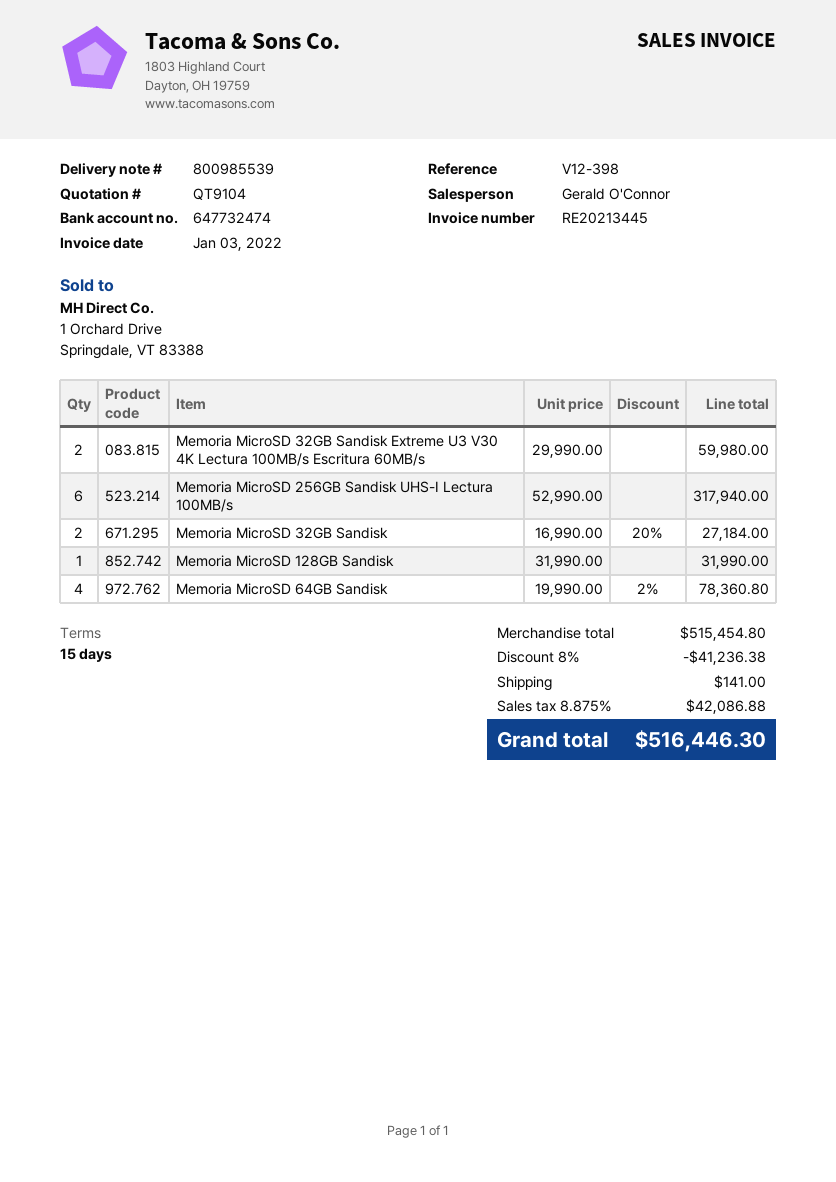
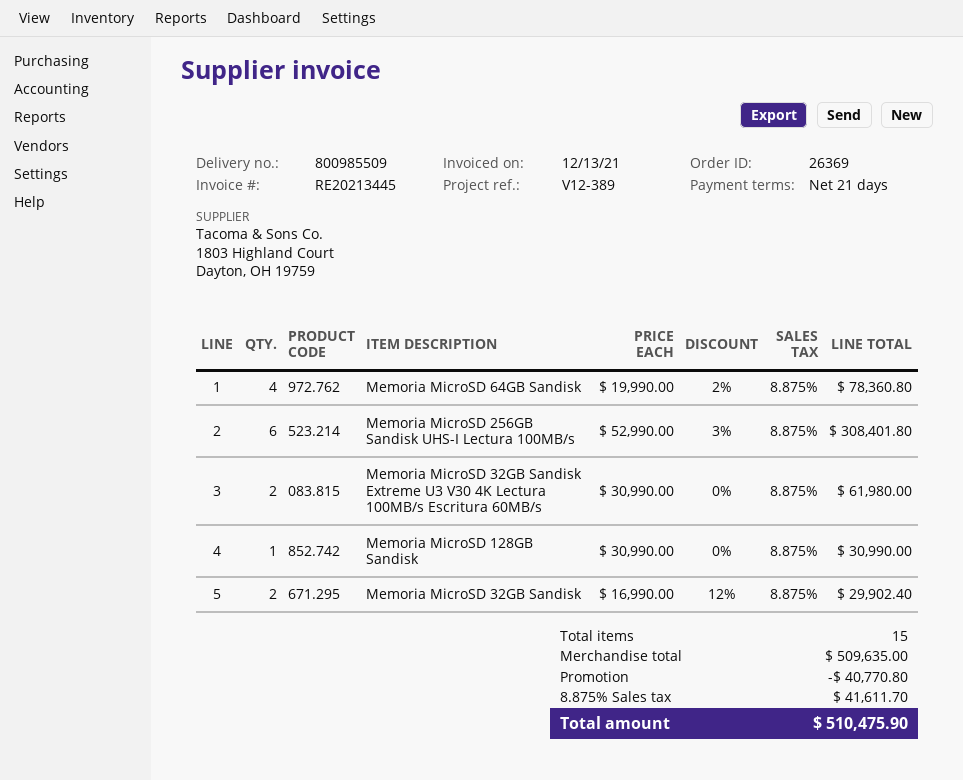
delivery note number: 800985539 -> 800985509
invoice date: 2022-01-03 -> 2021-12-13
payment terms: 15 days -> 21 days
reference: V12-398 -> V12-389
Memoria MicroSD 32GB Sandisk Extreme U3 V30 4K Lectura 100MB/s Escritura 60MB/s: 2 x 29990.00 = 59980.00 -> 2 x 30990.00 = 61980.00
Memoria MicroSD 256GB Sandisk UHS-I Lectura 100MB/s: 6 x 52990.00 = 317940.00 -> 6 x 52990.00 - 3% = 308401.80
Memoria MicroSD 32GB Sandisk: 2 x 16990.00 - 20% = 27184.00 -> 2 x 16990.00 - 12% = 29902.40
Memoria MicroSD 128GB Sandisk: 1 x 31990.00 = 31990.00 -> 1 x 30990.00 = 30990.00
subtotal: 515454.80 -> 509635.00
discount: 41236.38 -> 40770.80
shipping: 141.00 -> none
tax: 8.875% = 42086.88 -> 8.875% = 41611.70
total: 516446.30 -> 510475.90

